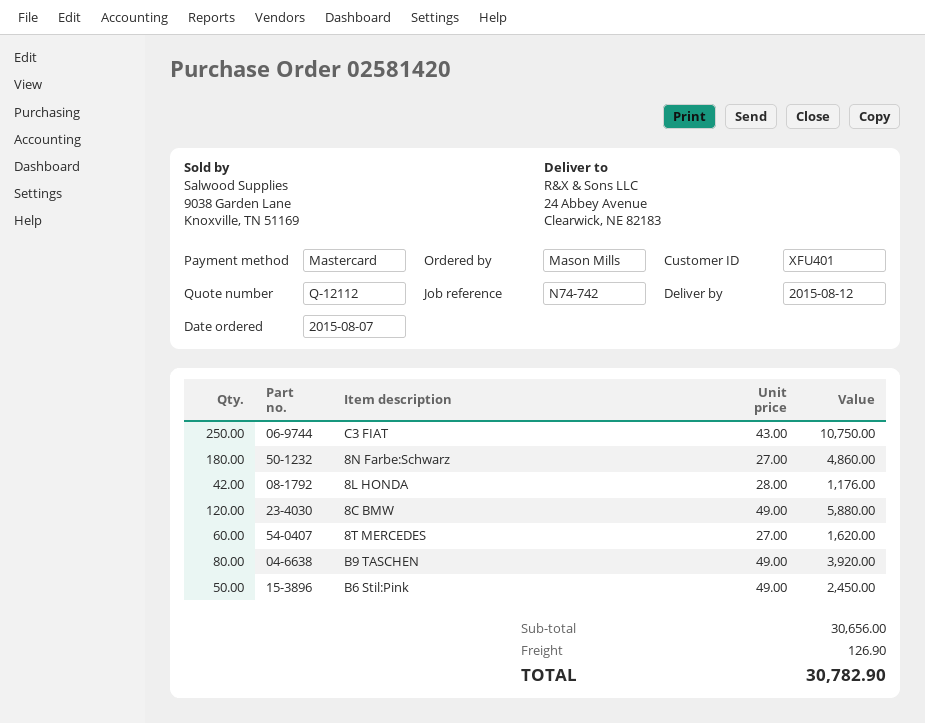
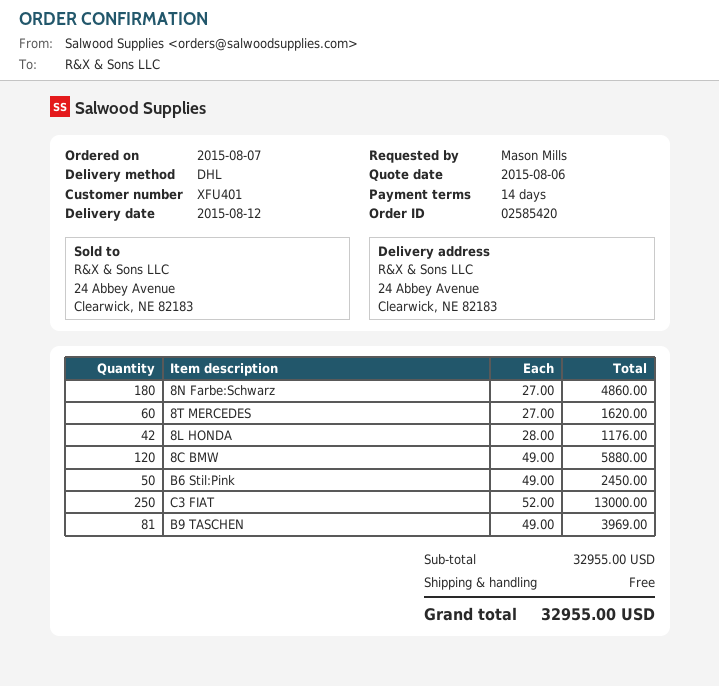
order number: 02581420 -> 02585420
C3 FIAT: 250 x 43.00 = 10750.00 -> 250 x 52.00 = 13000.00
B9 TASCHEN: 80 x 49.00 = 3920.00 -> 81 x 49.00 = 3969.00
subtotal: 30656.00 -> 32955.00
shipping: 126.90 -> 0.00
total: 30782.90 -> 32955.00

